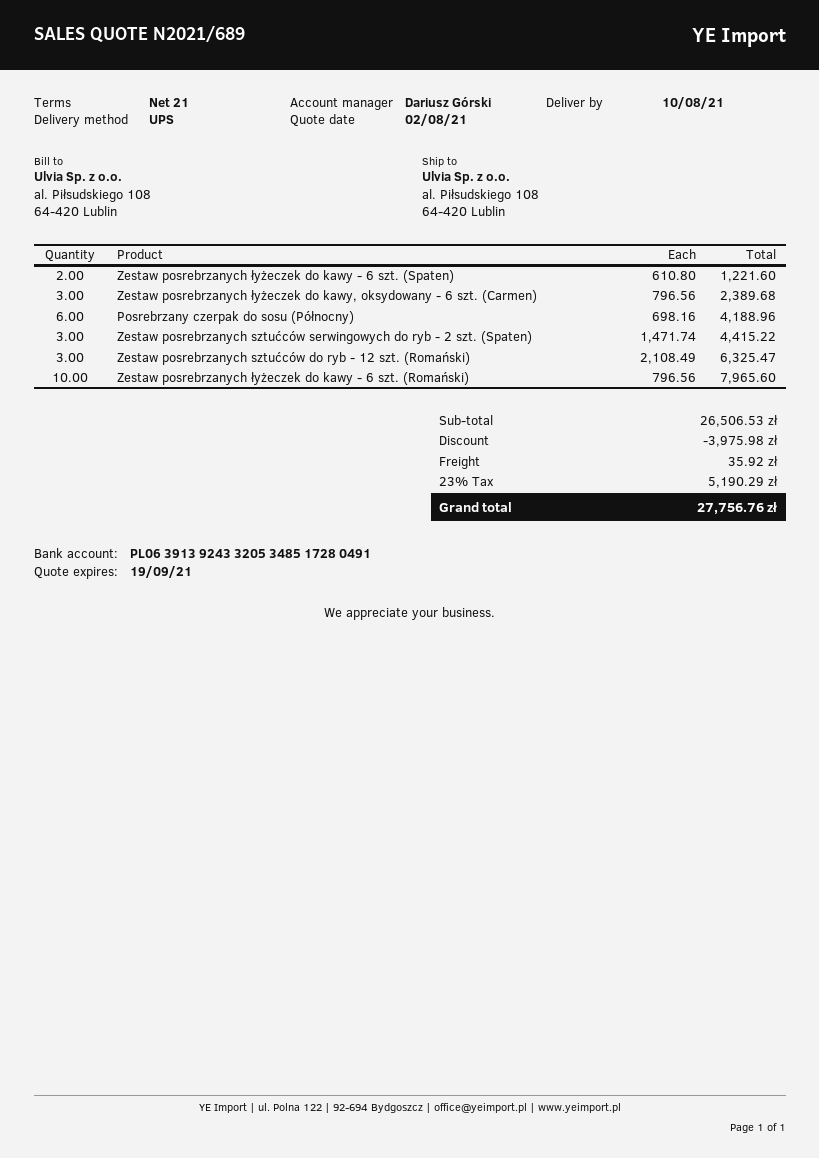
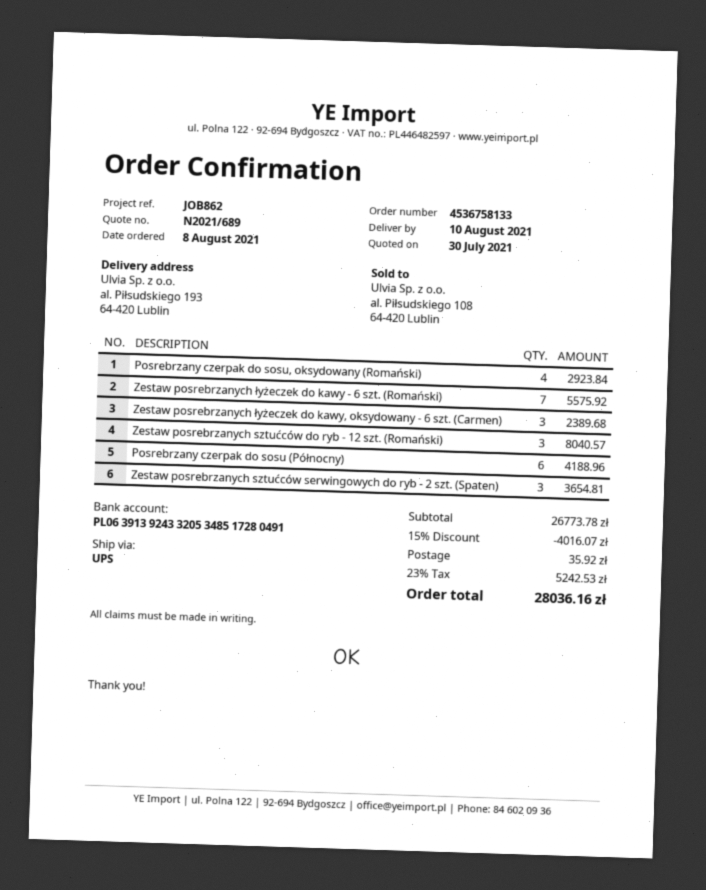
quote date: 2021-08-02 -> 2021-07-30
ship to: al. Piłsudskiego 108, 64-420 Lublin -> al. Piłsudskiego 193, 64-420 Lublin
Zestaw posrebrzanych łyżeczek do kawy - 6 szt. (Spaten): 2 for 1221.60 -> none
Zestaw posrebrzanych sztućców serwingowych do ryb - 2 szt. (Spaten): 3 for 4415.22 -> 3 for 3654.81
Zestaw posrebrzanych sztućców do ryb - 12 szt. (Romański): 3 for 6325.47 -> 3 for 8040.57
Zestaw posrebrzanych łyżeczek do kawy - 6 szt. (Romański): 10 for 7965.60 -> 7 for 5575.92
Posrebrzany czerpak do sosu, oksydowany (Romański): none -> 4 for 2923.84
subtotal: 26506.53 -> 26773.78
discount: 3975.98 -> 4016.07
tax: 23% = 5190.29 -> 23% = 5242.53
total: 27756.76 -> 28036.16

